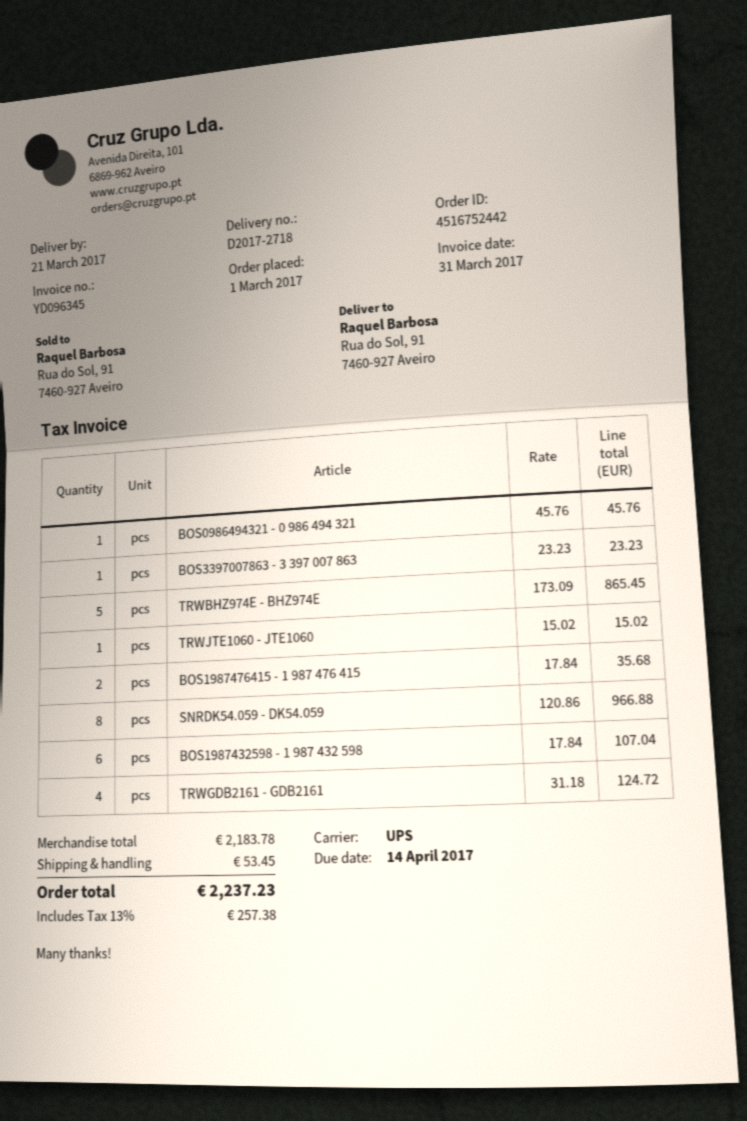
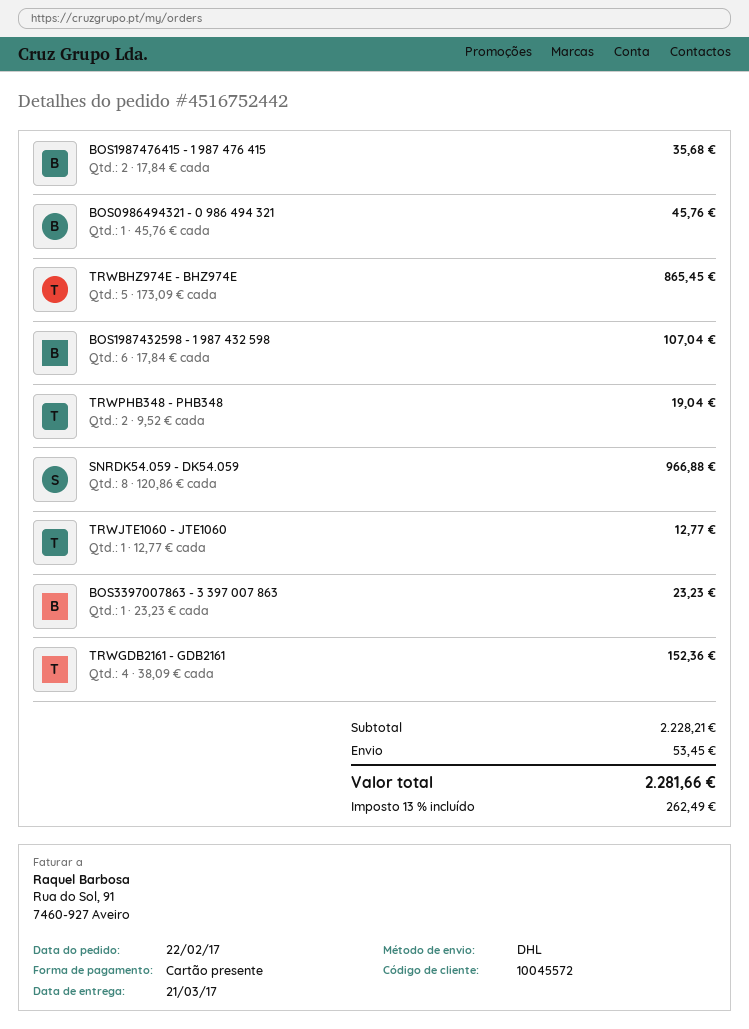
order date: 2017-03-01 -> 2017-02-22
shipping method: UPS -> DHL
TRWJTE1060 - JTE1060: 1 x 15.02 = 15.02 -> 1 x 12.77 = 12.77
TRWGDB2161 - GDB2161: 4 x 31.18 = 124.72 -> 4 x 38.09 = 152.36
TRWPHB348 - PHB348: none -> 2 x 9.52 = 19.04
subtotal: 2183.78 -> 2228.21
tax: 13% = 257.38 -> 13% = 262.49
total: 2237.23 -> 2281.66

